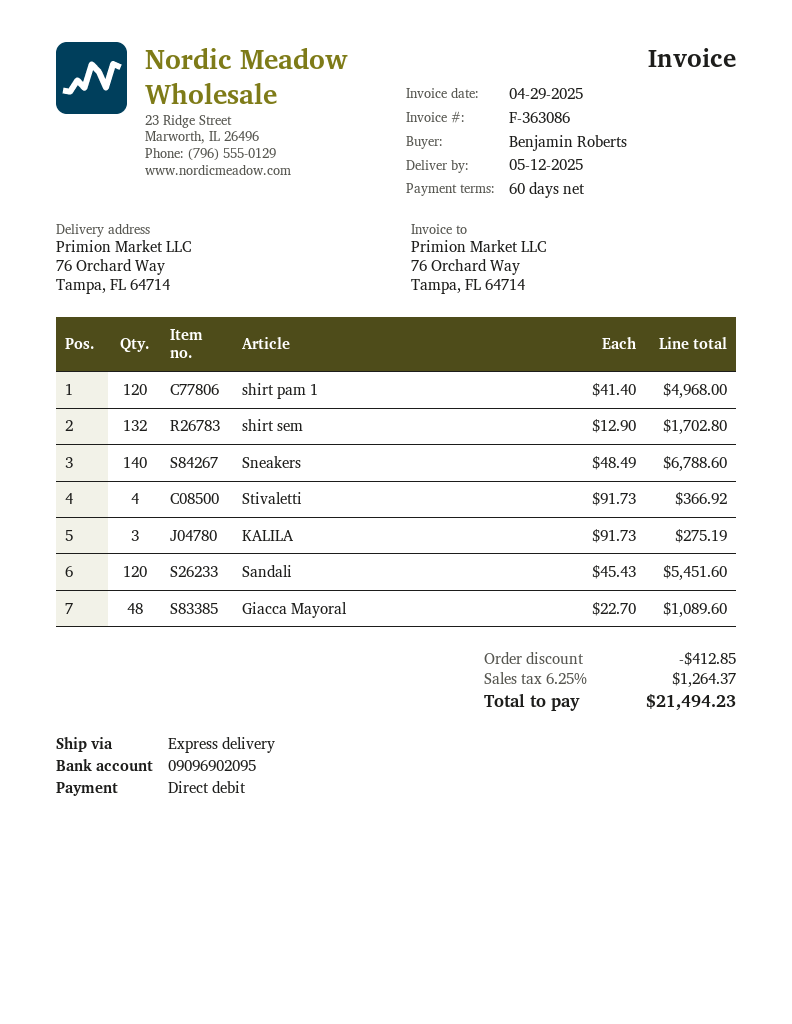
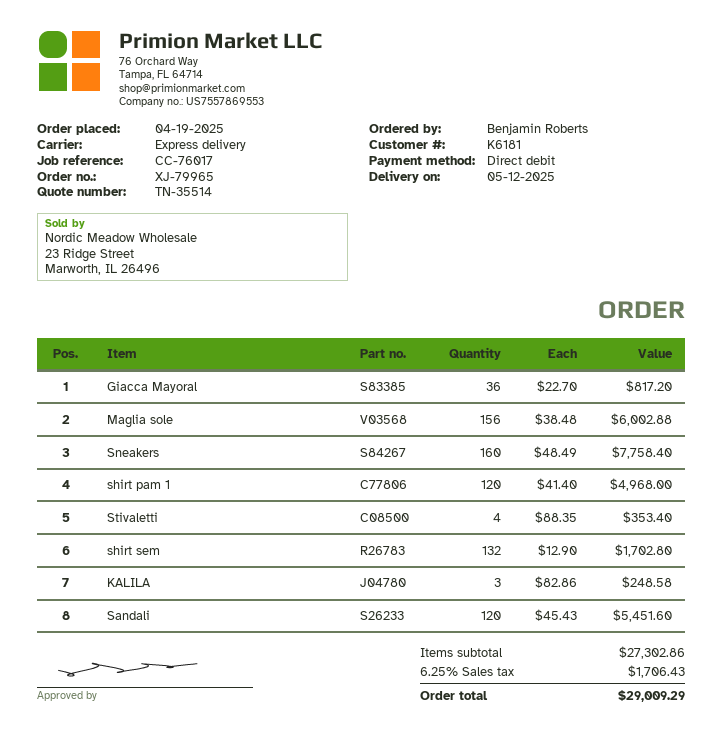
Sneakers: 140 x 48.49 = 6788.60 -> 160 x 48.49 = 7758.40
Stivaletti: 4 x 91.73 = 366.92 -> 4 x 88.35 = 353.40
KALILA: 3 x 91.73 = 275.19 -> 3 x 82.86 = 248.58
Giacca Mayoral: 48 x 22.70 = 1089.60 -> 36 x 22.70 = 817.20
Maglia sole: none -> 156 x 38.48 = 6002.88
discount: 412.85 -> none
tax: 6.25% = 1264.37 -> 6.25% = 1706.43
total: 21494.23 -> 29009.29

